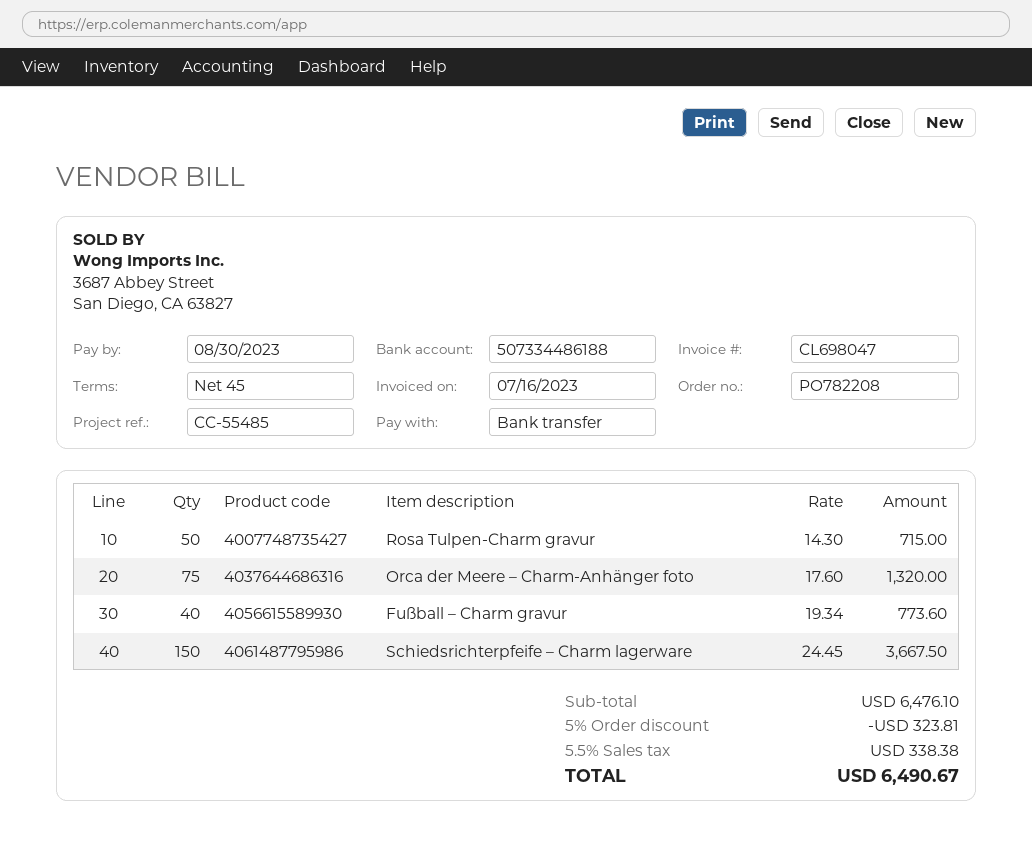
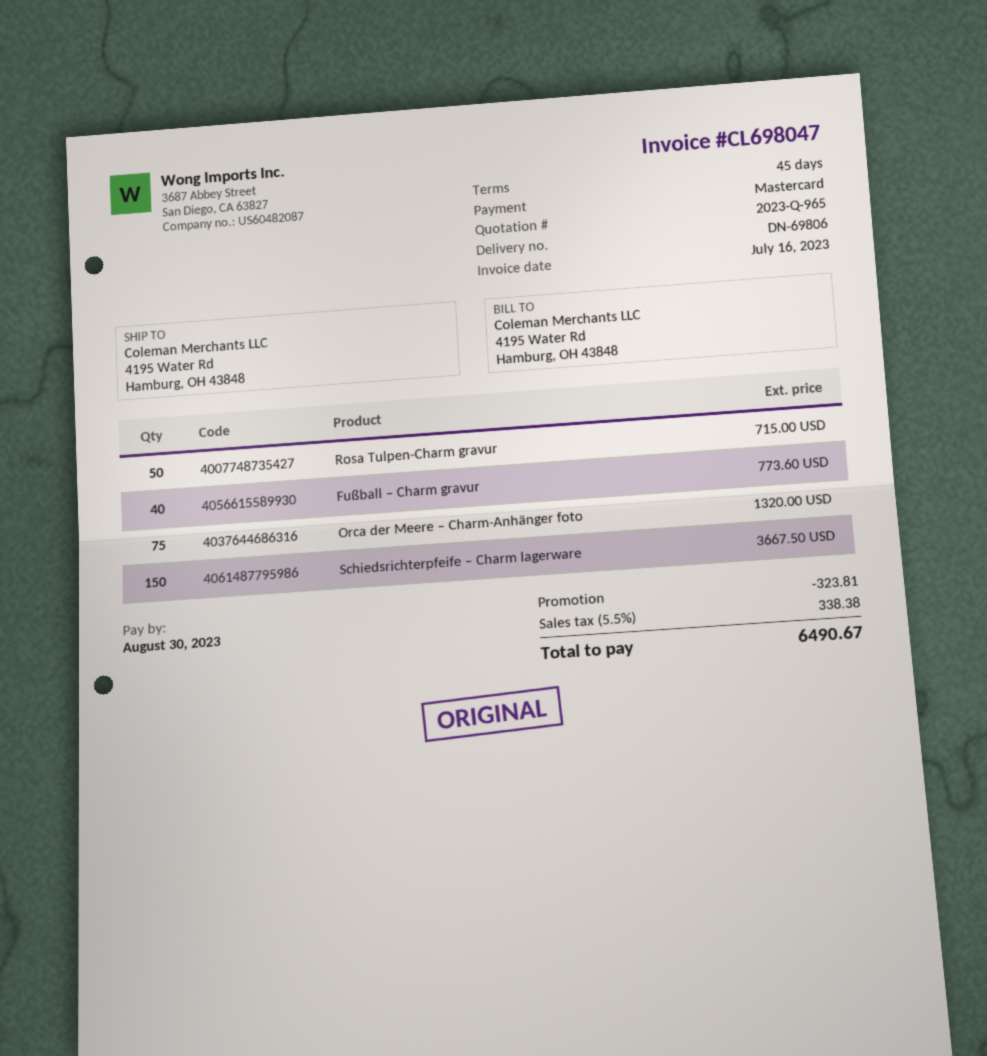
payment method: bank transfer -> Mastercard

